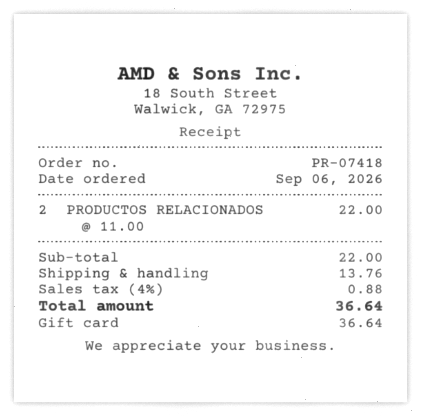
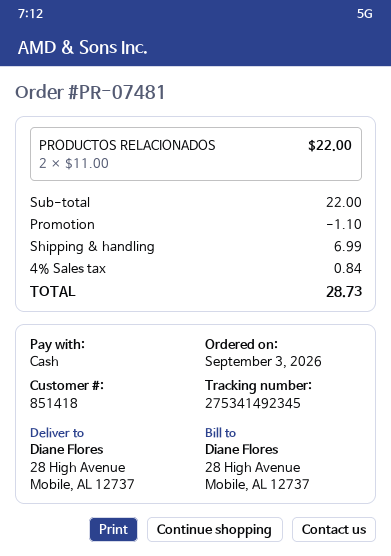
order number: PR-07418 -> PR-07481
order date: 2026-09-06 -> 2026-09-03
payment method: gift card -> cash
discount: none -> 1.10
shipping: 13.76 -> 6.99
tax: 4% = 0.88 -> 4% = 0.84
total: 36.64 -> 28.73

